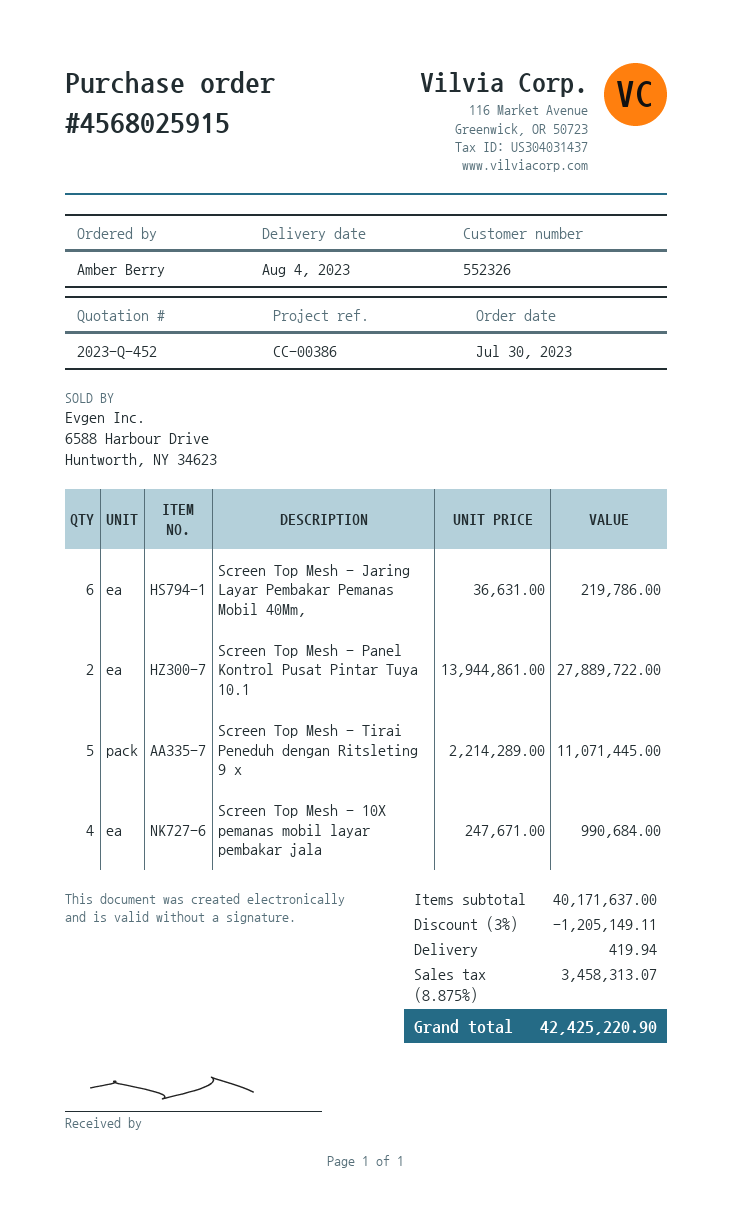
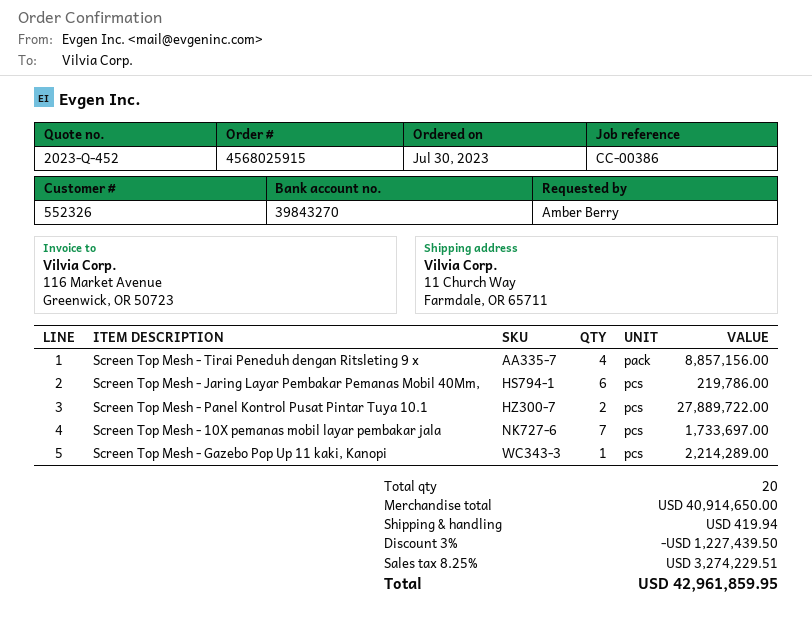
Screen Top Mesh - Tirai Peneduh dengan Ritsleting 9 x: 5 for 11071445.00 -> 4 for 8857156.00
Screen Top Mesh - 10X pemanas mobil layar pembakar jala: 4 for 990684.00 -> 7 for 1733697.00
Screen Top Mesh - Gazebo Pop Up 11 kaki, Kanopi: none -> 1 for 2214289.00
subtotal: 40171637.00 -> 40914650.00
discount: 3% = 1205149.11 -> 3% = 1227439.50
tax: 8.875% = 3458313.07 -> 8.25% = 3274229.51
total: 42425220.90 -> 42961859.95

